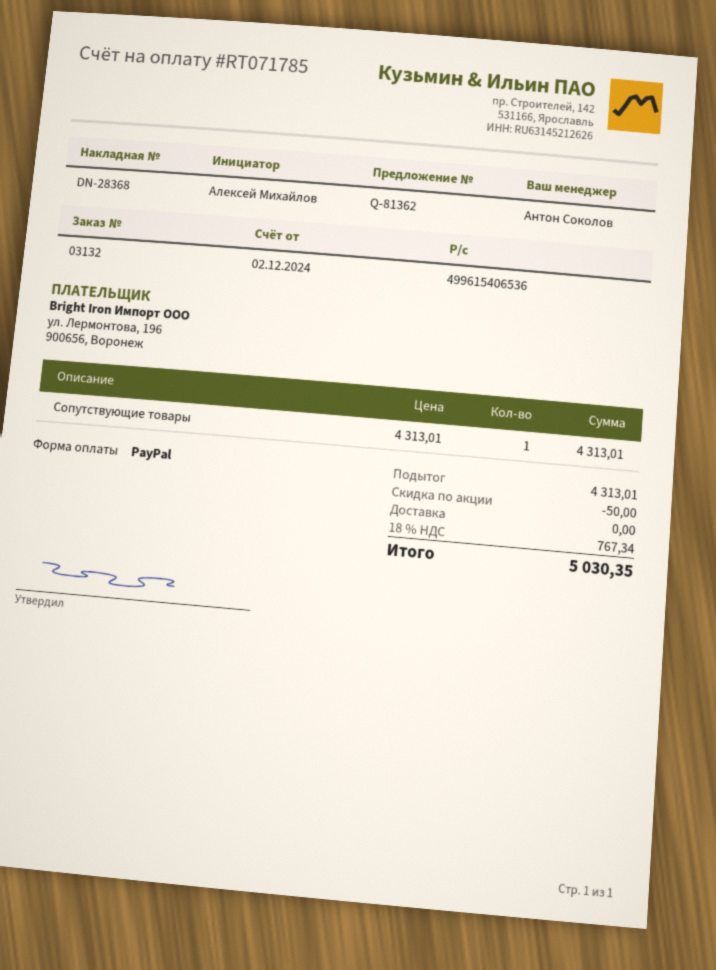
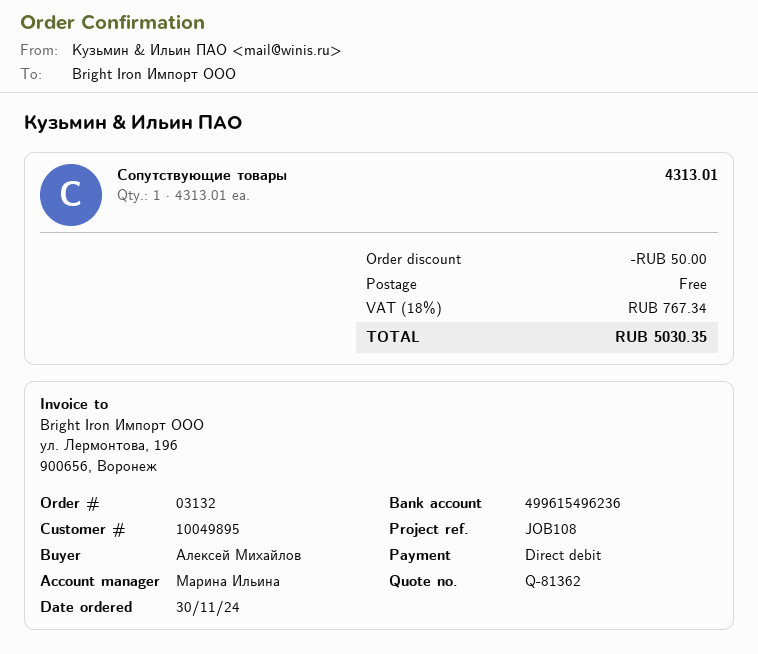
sales rep: Антон Соколов -> Марина Ильина
payment method: PayPal -> direct debit
bank account: 499615406536 -> 499615496236

